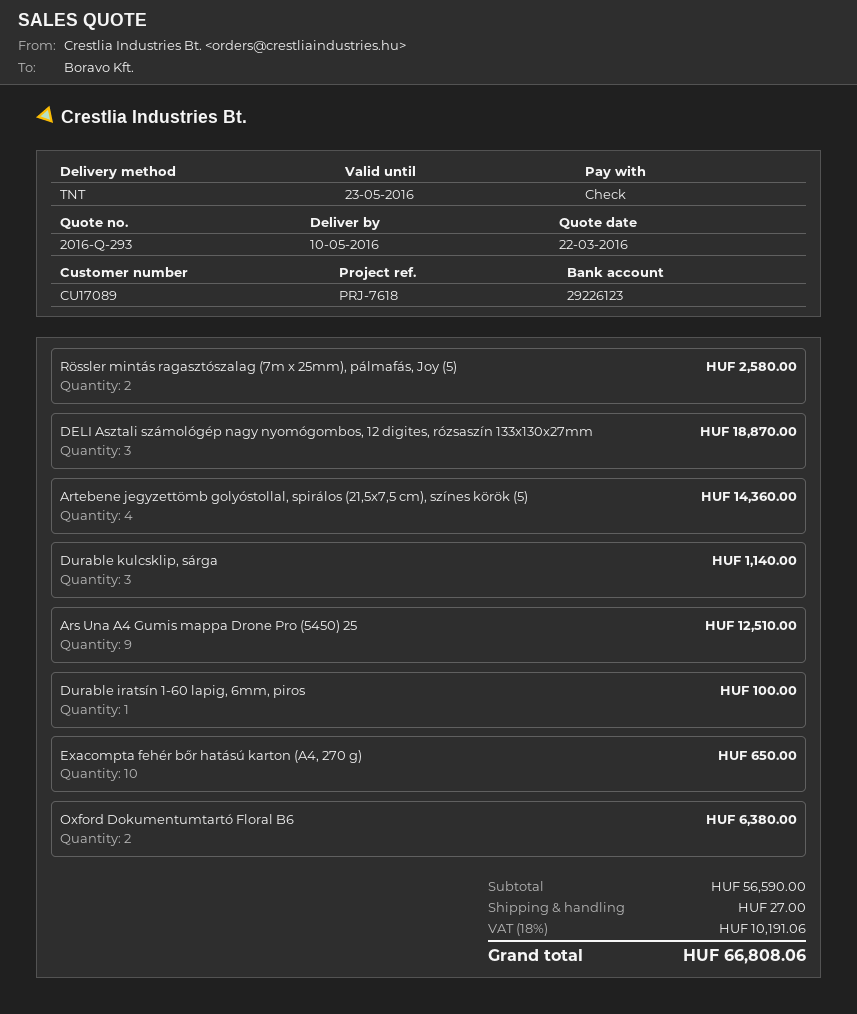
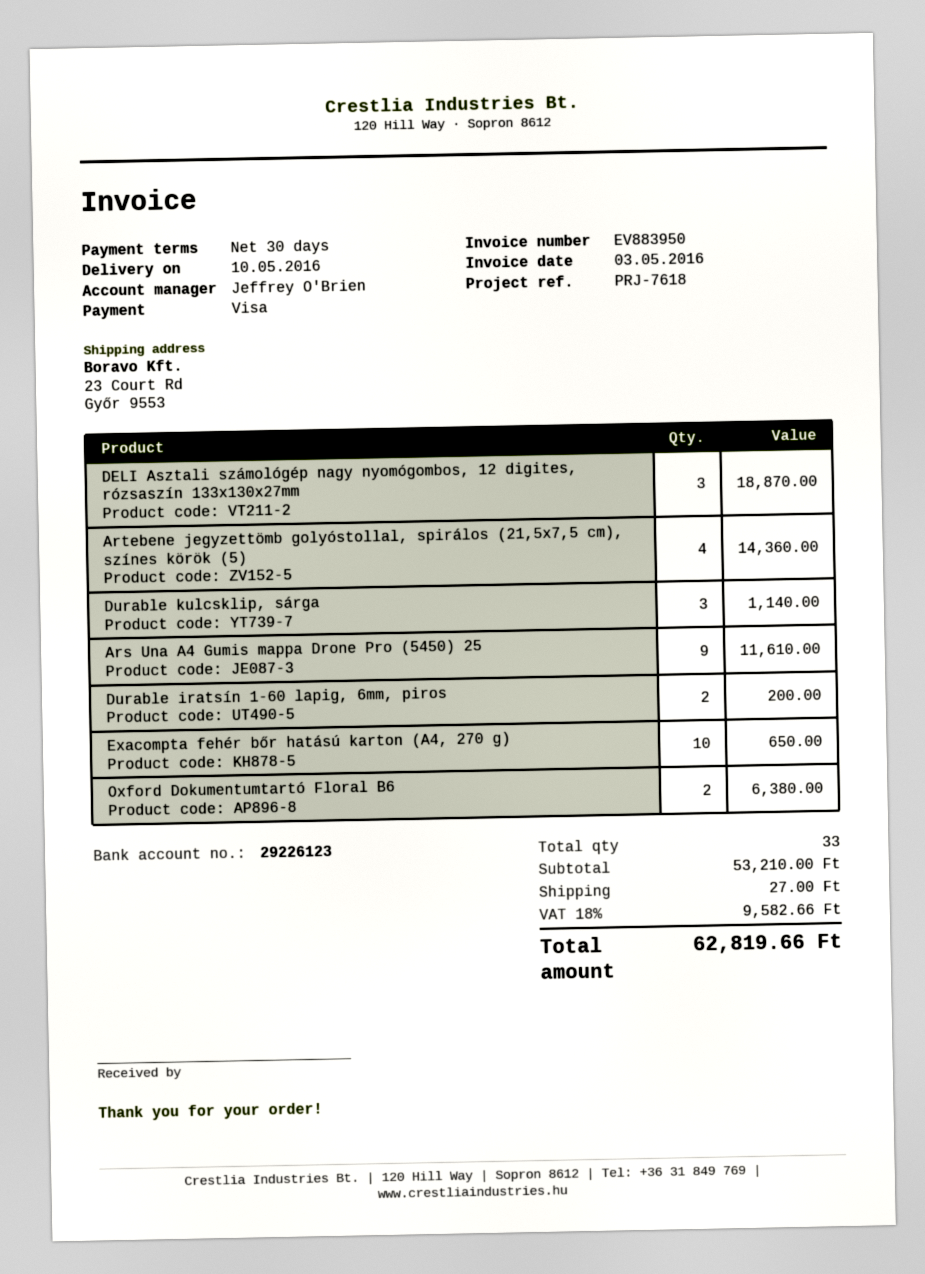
payment method: cheque -> Visa
Rössler mintás ragasztószalag (7m x 25mm), pálmafás, Joy (5): 2 for 2580.00 -> none
Ars Una A4 Gumis mappa Drone Pro (5450) 25: 9 for 12510.00 -> 9 for 11610.00
Durable iratsín 1-60 lapig, 6mm, piros: 1 for 100.00 -> 2 for 200.00
subtotal: 56590.00 -> 53210.00
tax: 18% = 10191.06 -> 18% = 9582.66
total: 66808.06 -> 62819.66

